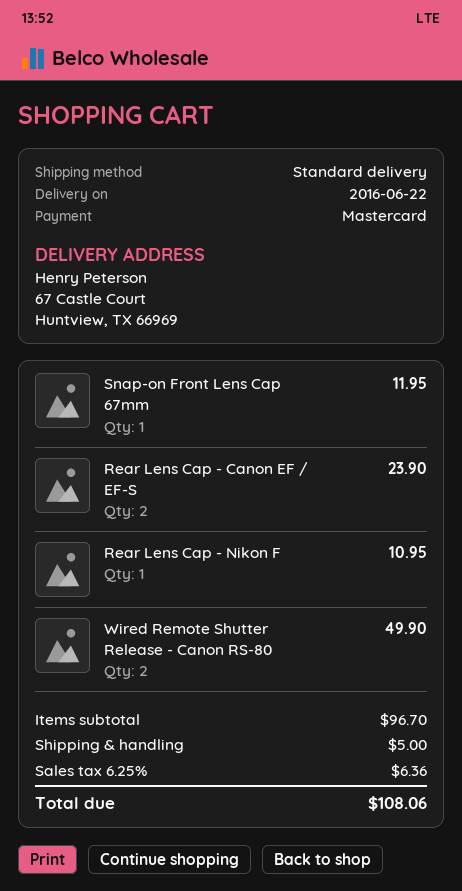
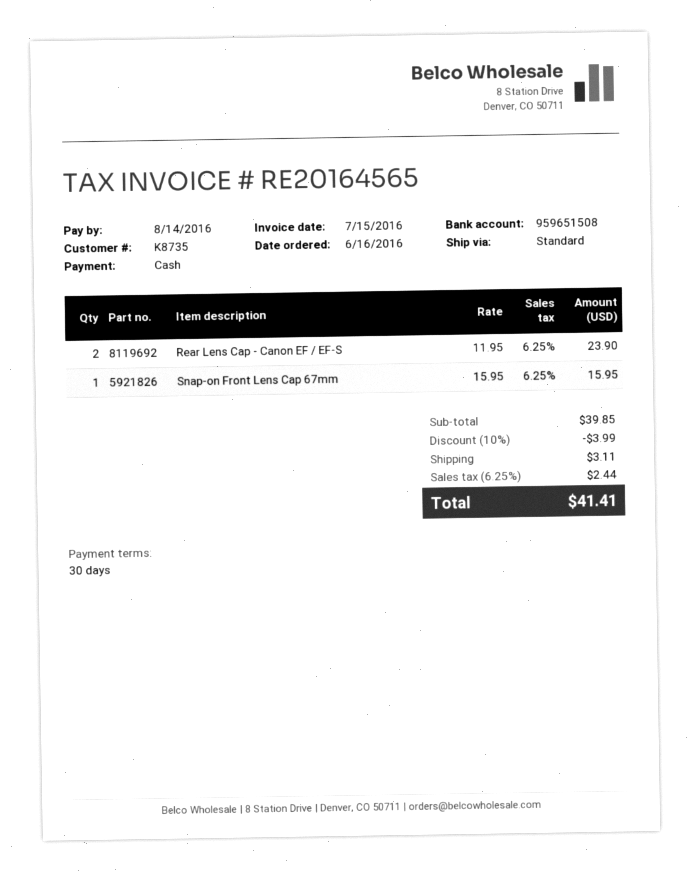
payment method: Mastercard -> cash
Snap-on Front Lens Cap 67mm: 1 for 11.95 -> 1 for 15.95
Rear Lens Cap - Nikon F: 1 for 10.95 -> none
Wired Remote Shutter Release - Canon RS-80: 2 for 49.90 -> none
subtotal: 96.70 -> 39.85
discount: none -> 10% = 3.99
shipping: 5.00 -> 3.11
tax: 6.25% = 6.36 -> 6.25% = 2.44
total: 108.06 -> 41.41

